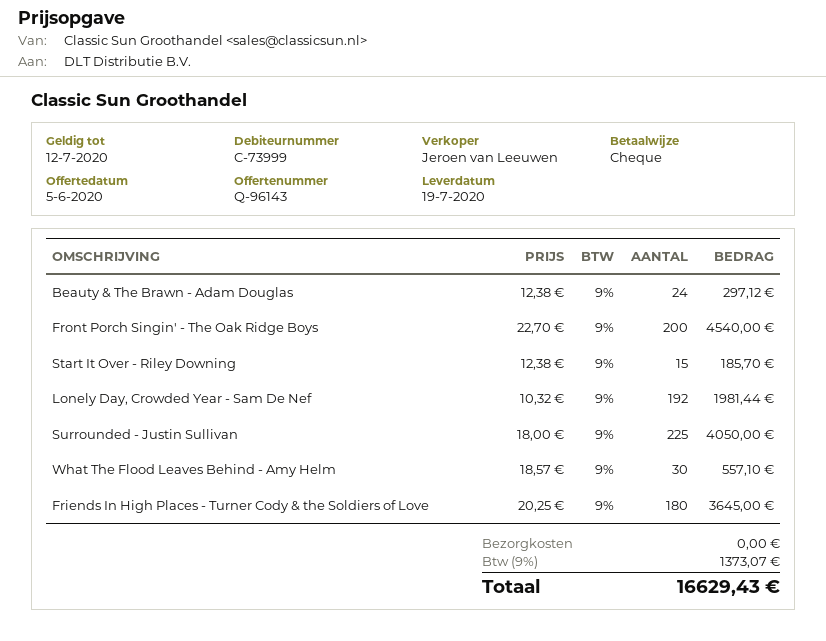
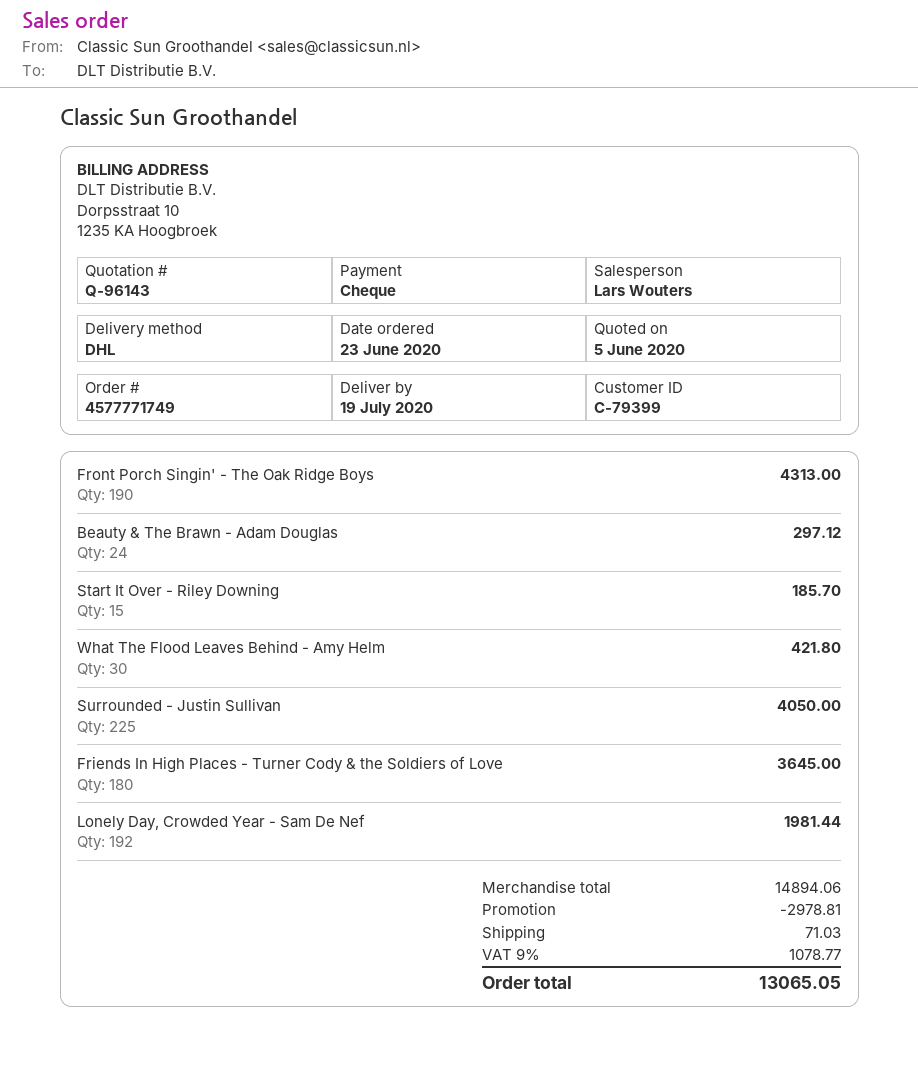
customer number: C-73999 -> C-79399
sales rep: Jeroen van Leeuwen -> Lars Wouters
Front Porch Singin' - The Oak Ridge Boys: 200 for 4540.00 -> 190 for 4313.00
What The Flood Leaves Behind - Amy Helm: 30 for 557.10 -> 30 for 421.80
discount: none -> 2978.81
shipping: 0.00 -> 71.03
tax: 9% = 1373.07 -> 9% = 1078.77
total: 16629.43 -> 13065.05

